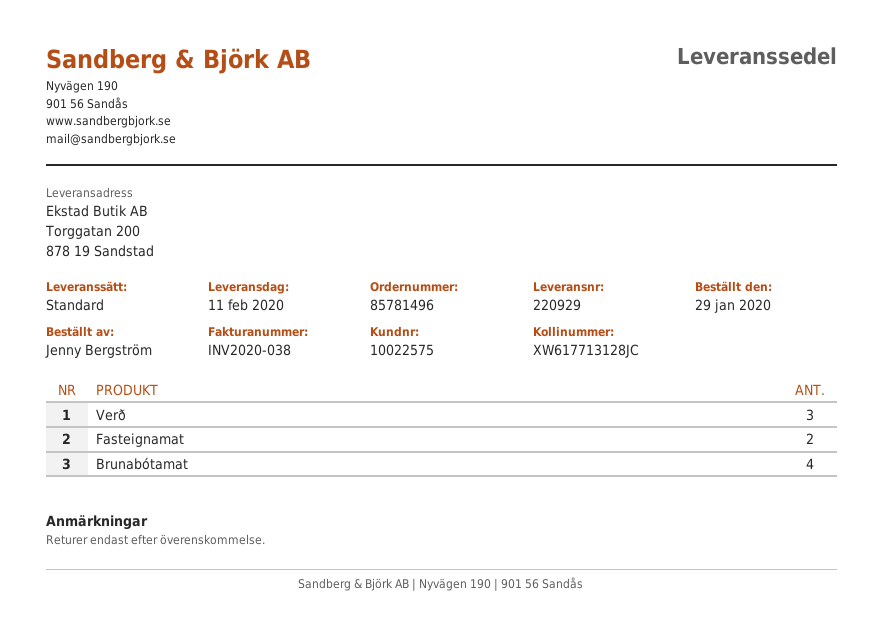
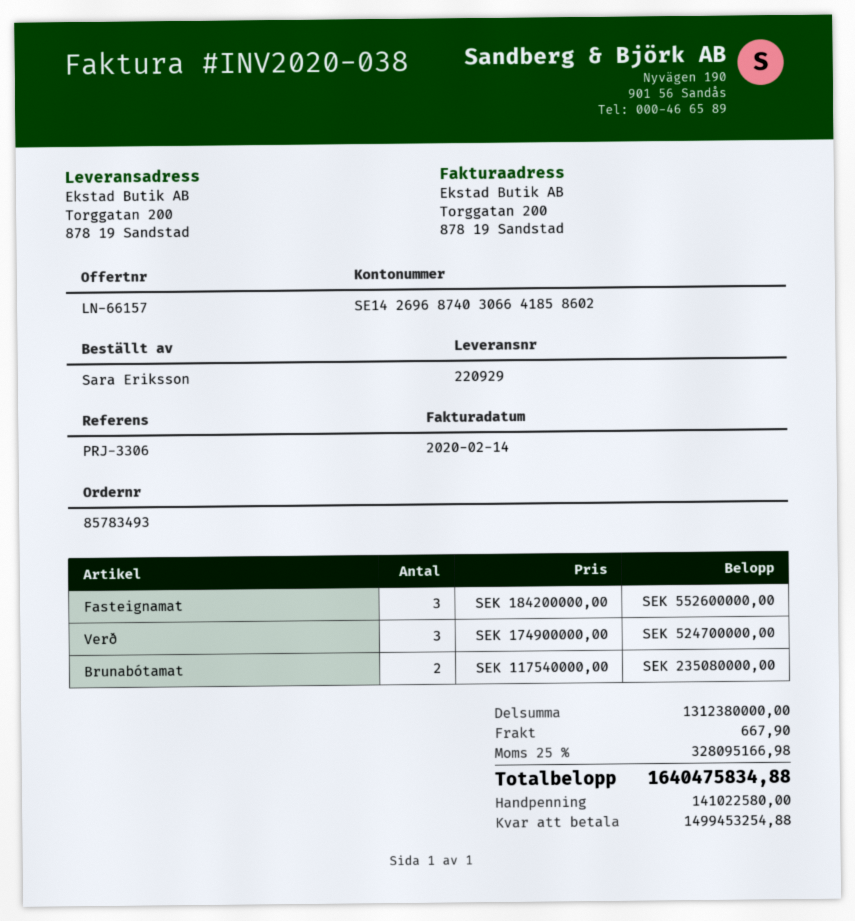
order number: 85781496 -> 85783493
ordered by: Jenny Bergström -> Sara Eriksson
Fasteignamat: 2 -> 3
Brunabótamat: 4 -> 2

